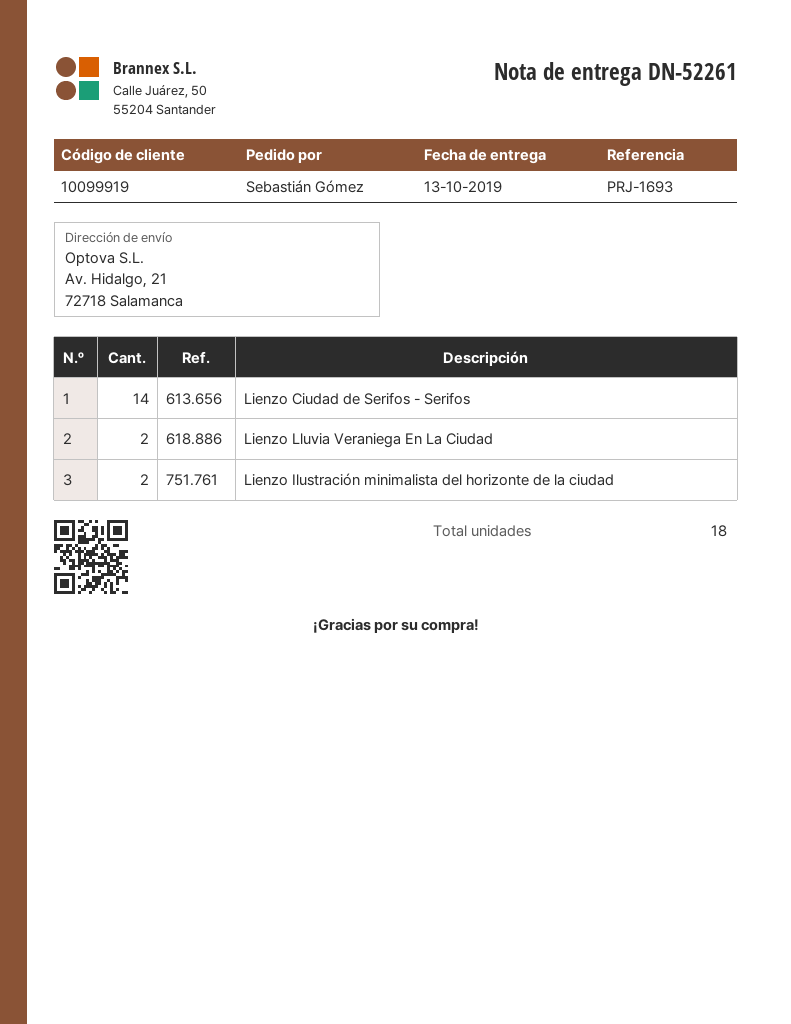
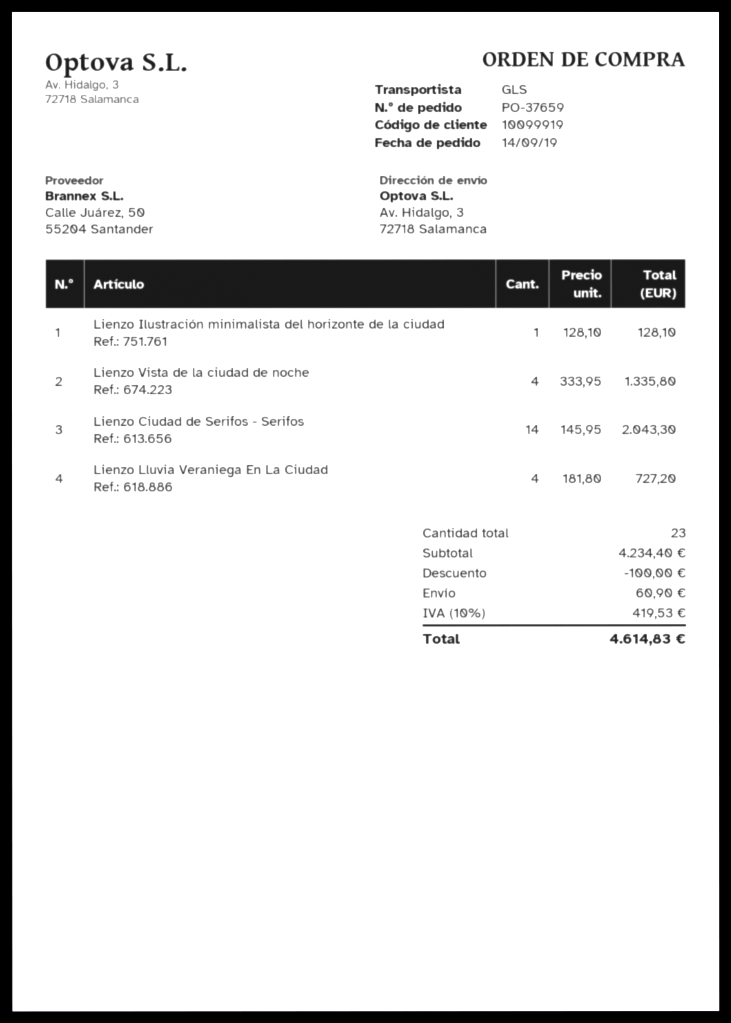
ship to: Av. Hidalgo, 21, 72718 Salamanca -> Av. Hidalgo, 3, 72718 Salamanca
Lienzo Lluvia Veraniega En La Ciudad: 2 -> 4
Lienzo Ilustración minimalista del horizonte de la ciudad: 2 -> 1
Lienzo Vista de la ciudad de noche: none -> 4
total quantity: 18 -> 23

